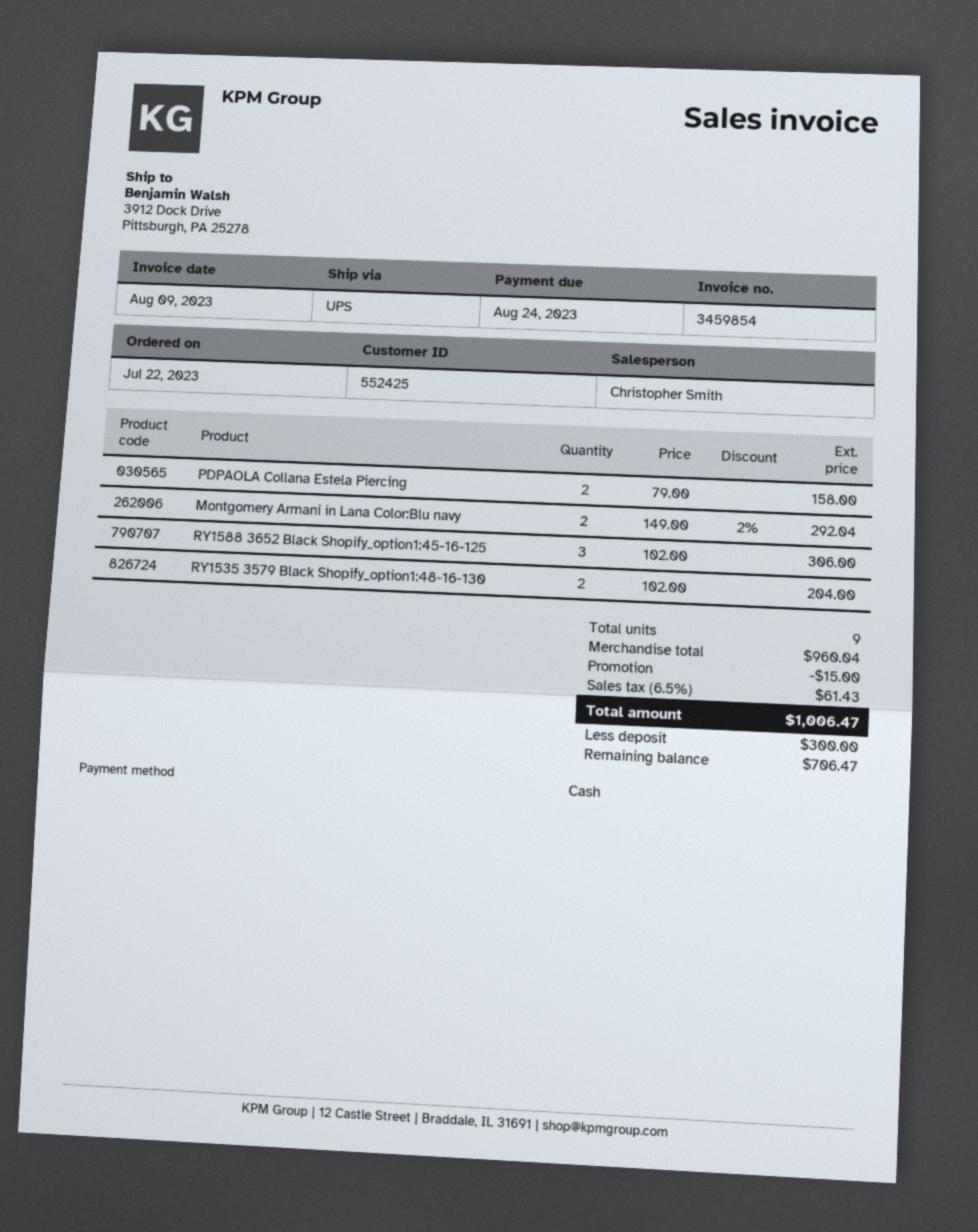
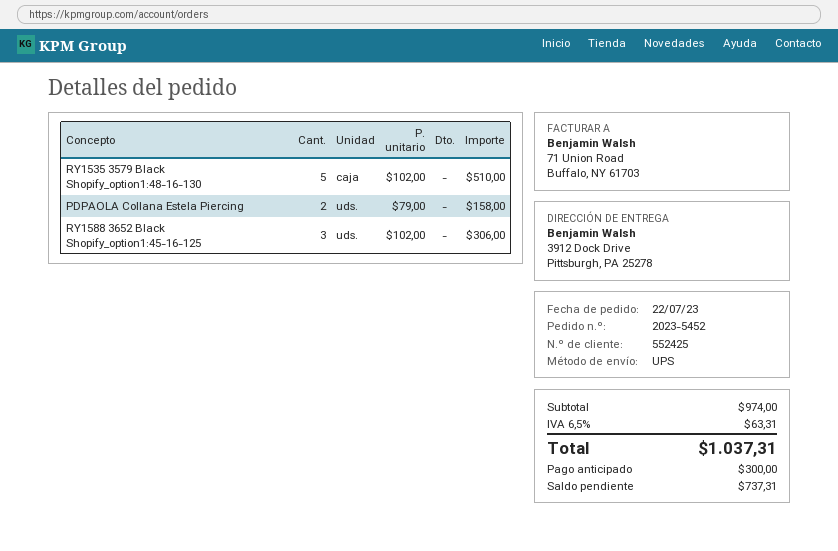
Montgomery Armani in Lana Color:Blu navy: 2 x 149.00 - 2% = 292.04 -> none
RY1535 3579 Black Shopify_option1:48-16-130: 2 x 102.00 = 204.00 -> 5 x 102.00 = 510.00
subtotal: 960.04 -> 974.00
discount: 15.00 -> none
tax: 6.5% = 61.43 -> 6.5% = 63.31
total: 1006.47 -> 1037.31
balance: 706.47 -> 737.31

